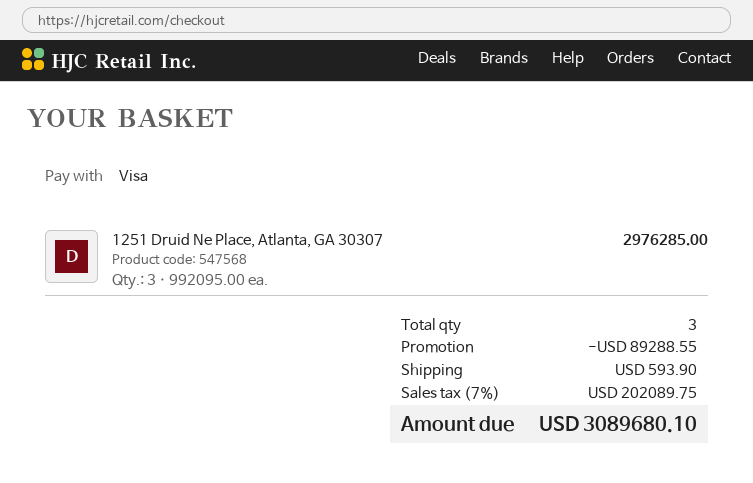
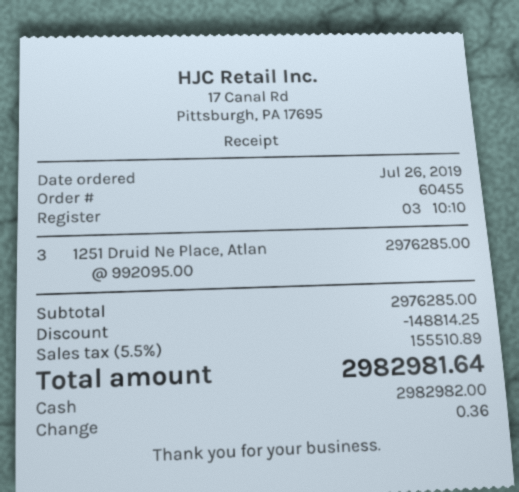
payment method: Visa -> cash
discount: 89288.55 -> 148814.25
shipping: 593.90 -> none
tax: 7% = 202089.75 -> 5.5% = 155510.89
total: 3089680.10 -> 2982981.64

